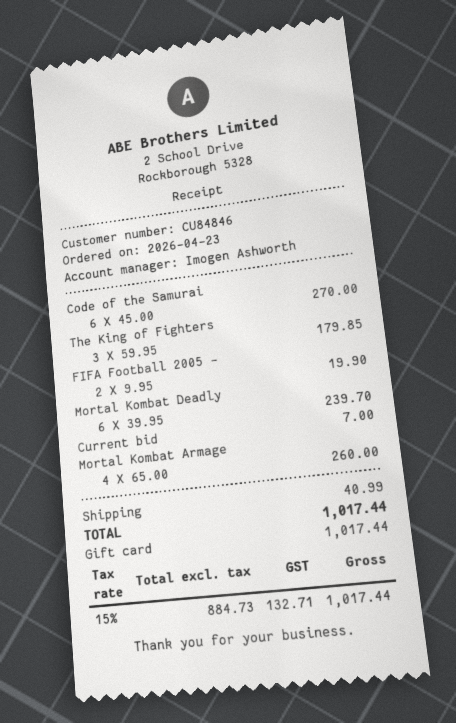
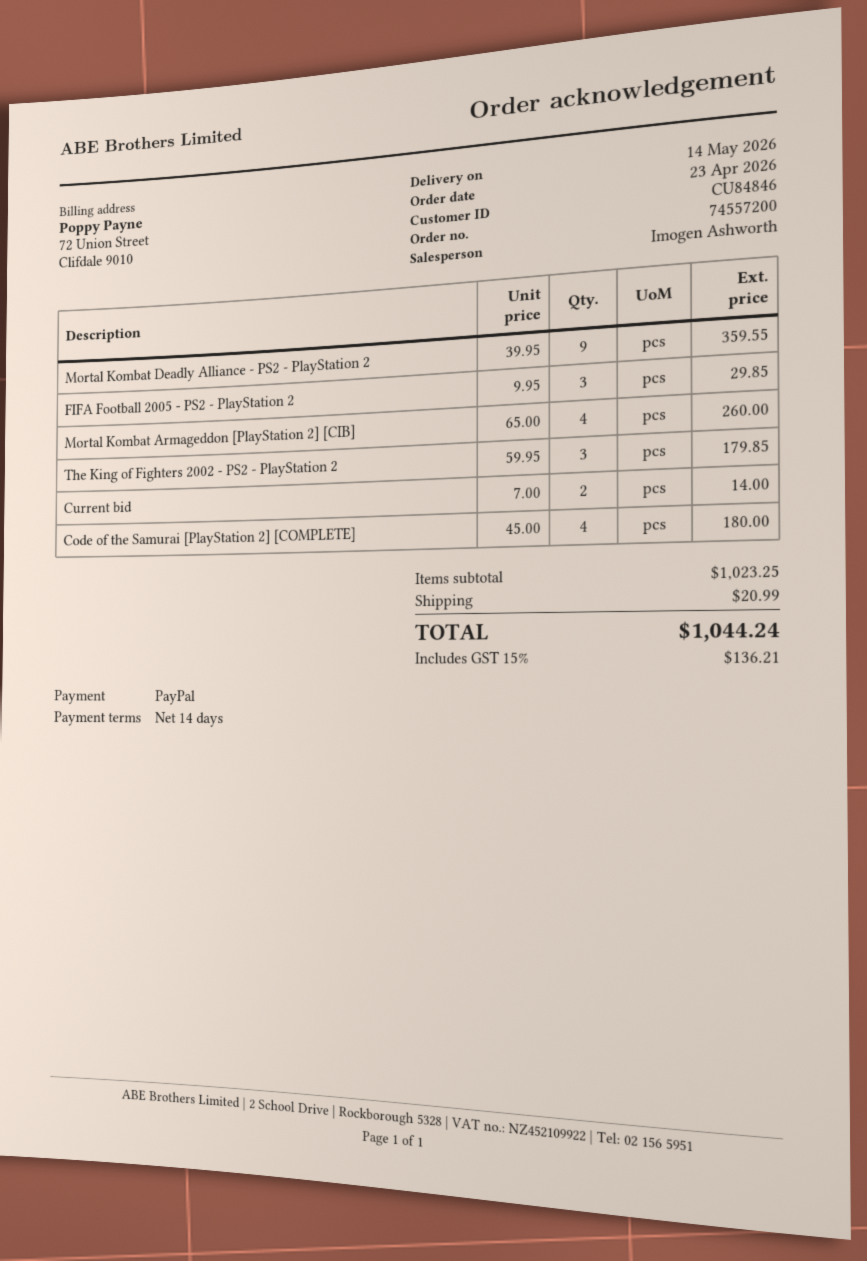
payment method: gift card -> PayPal
Code of the Samurai: 6 x 45.00 = 270.00 -> 4 x 45.00 = 180.00
FIFA Football 2005 -: 2 x 9.95 = 19.90 -> 3 x 9.95 = 29.85
Mortal Kombat Deadly: 6 x 39.95 = 239.70 -> 9 x 39.95 = 359.55
Current bid: 1 x 7.00 = 7.00 -> 2 x 7.00 = 14.00
shipping: 40.99 -> 20.99
tax: 15% = 132.71 -> 15% = 136.21
total: 1017.44 -> 1044.24

